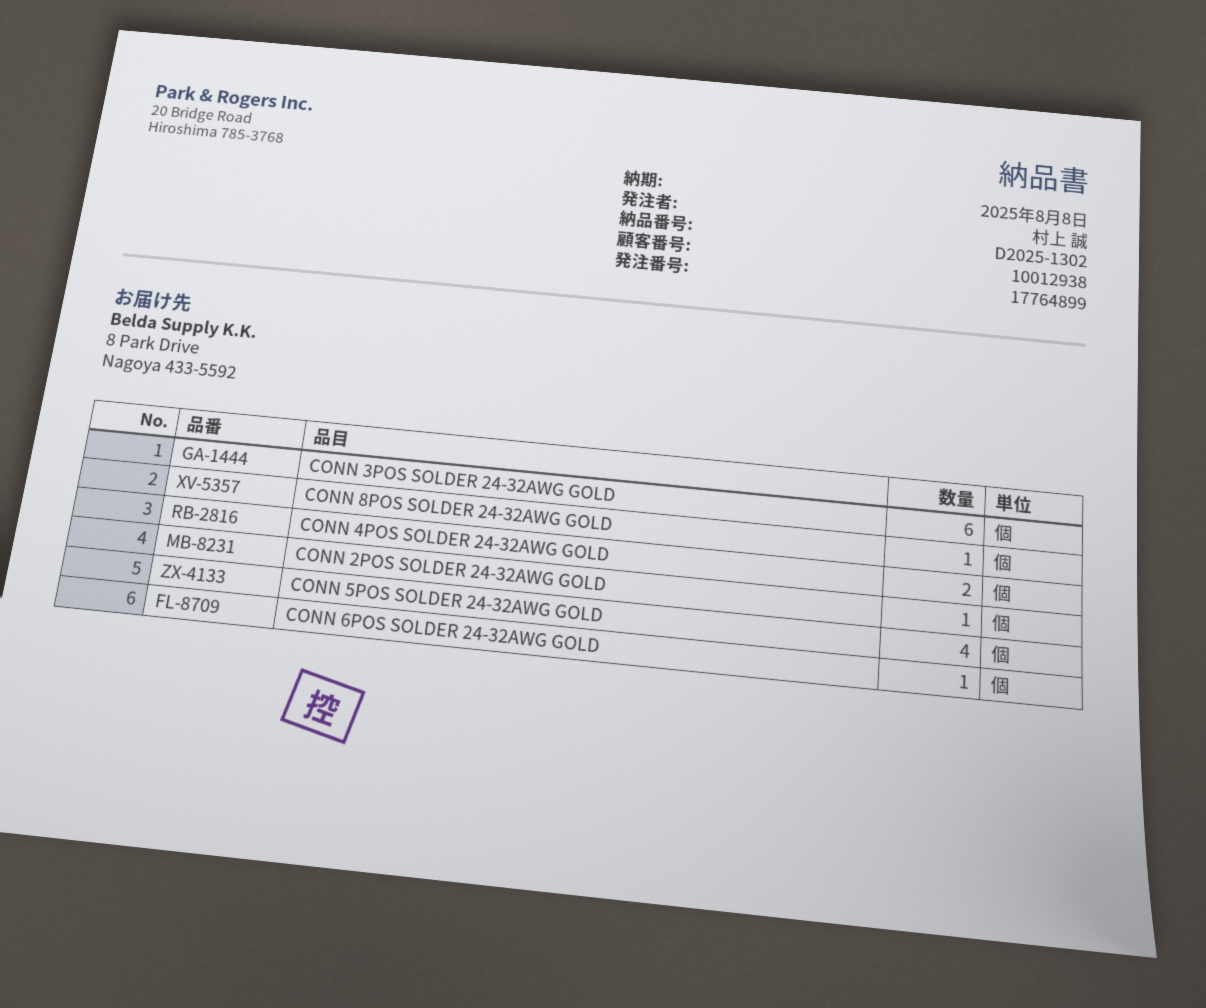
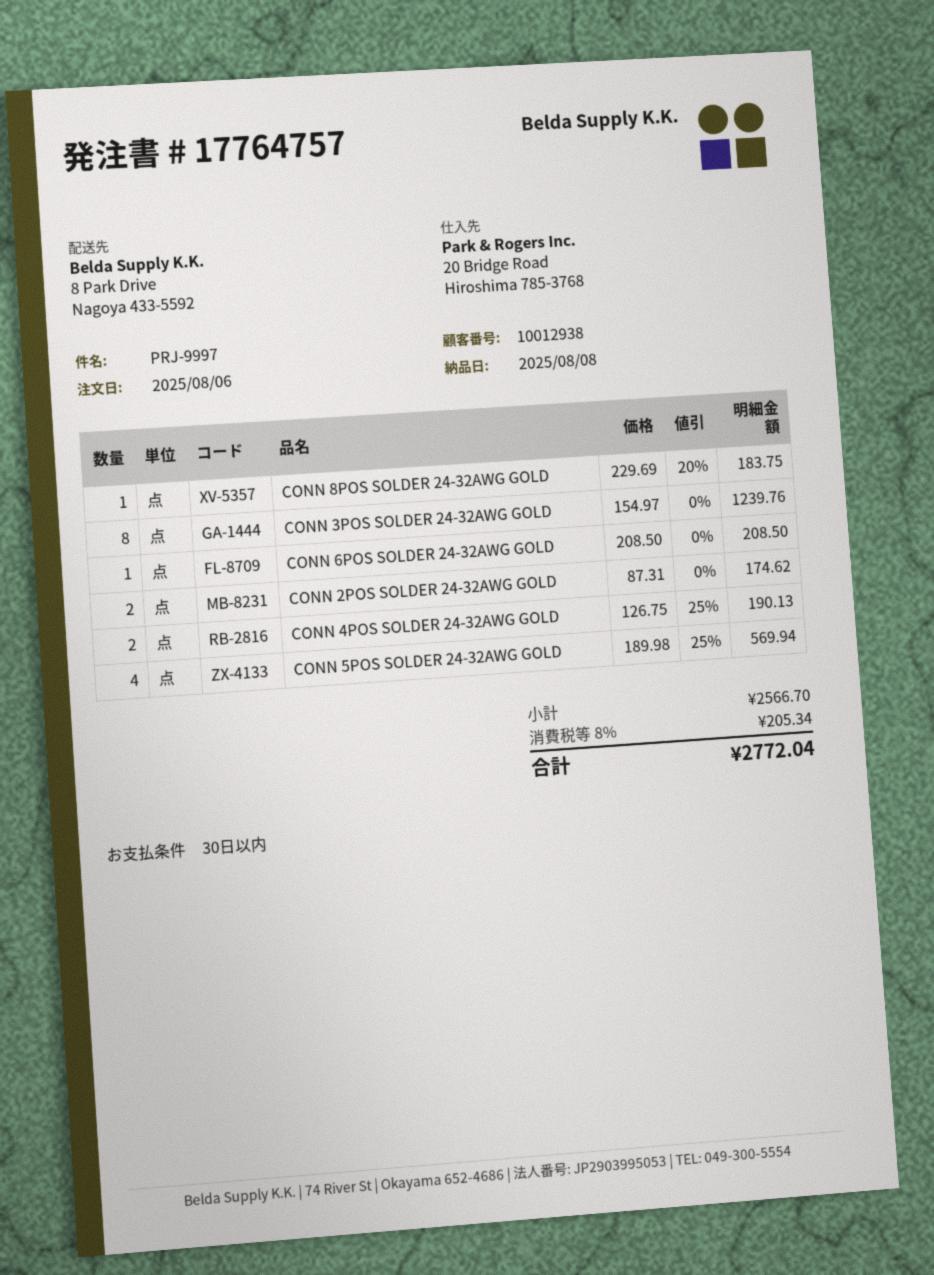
order number: 17764899 -> 17764757
CONN 3POS SOLDER 24-32AWG GOLD: 6 -> 8
CONN 2POS SOLDER 24-32AWG GOLD: 1 -> 2

